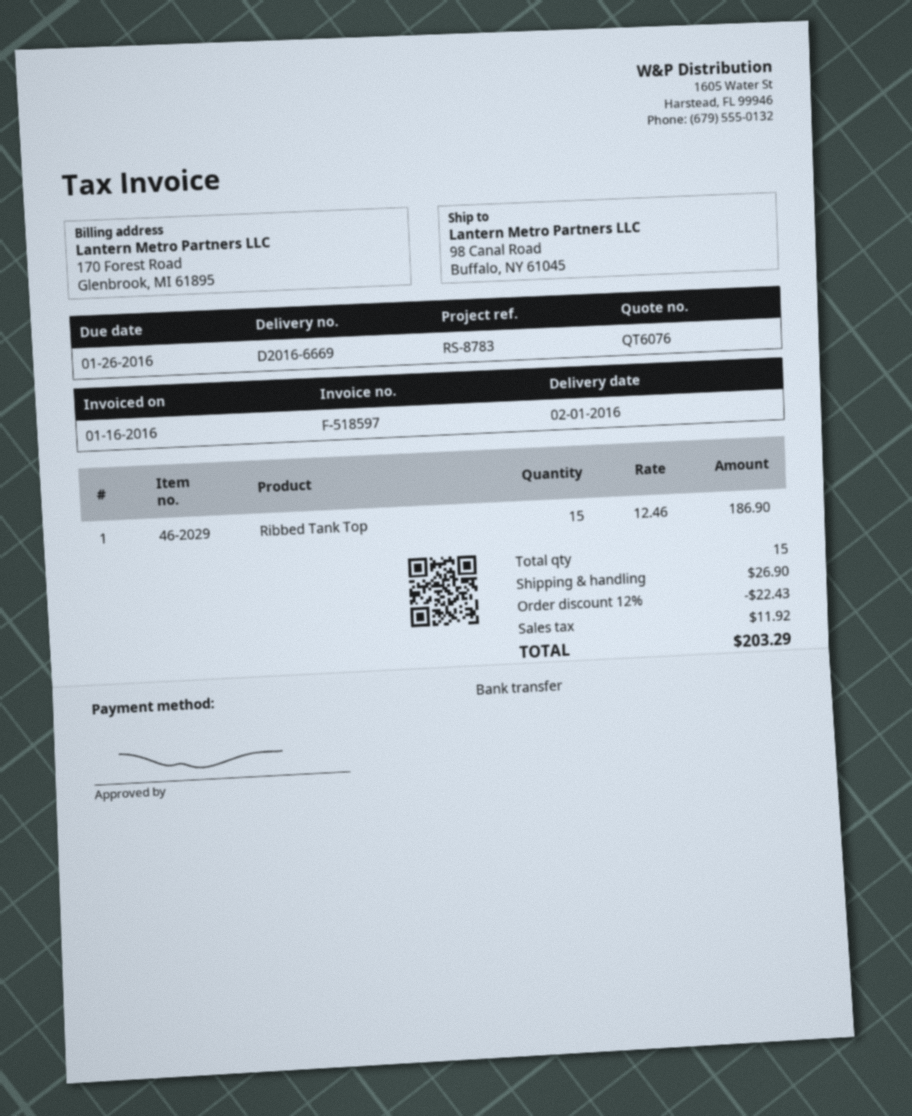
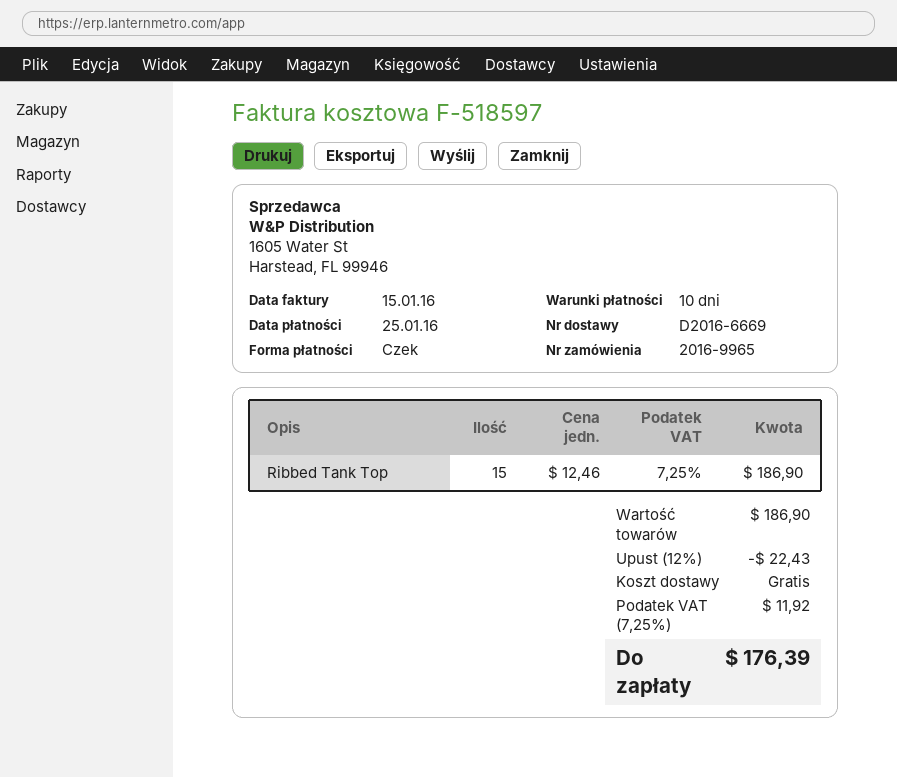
invoice date: 2016-01-16 -> 2016-01-15
due date: 2016-01-26 -> 2016-01-25
payment method: bank transfer -> cheque
shipping: 26.90 -> 0.00
total: 203.29 -> 176.39

